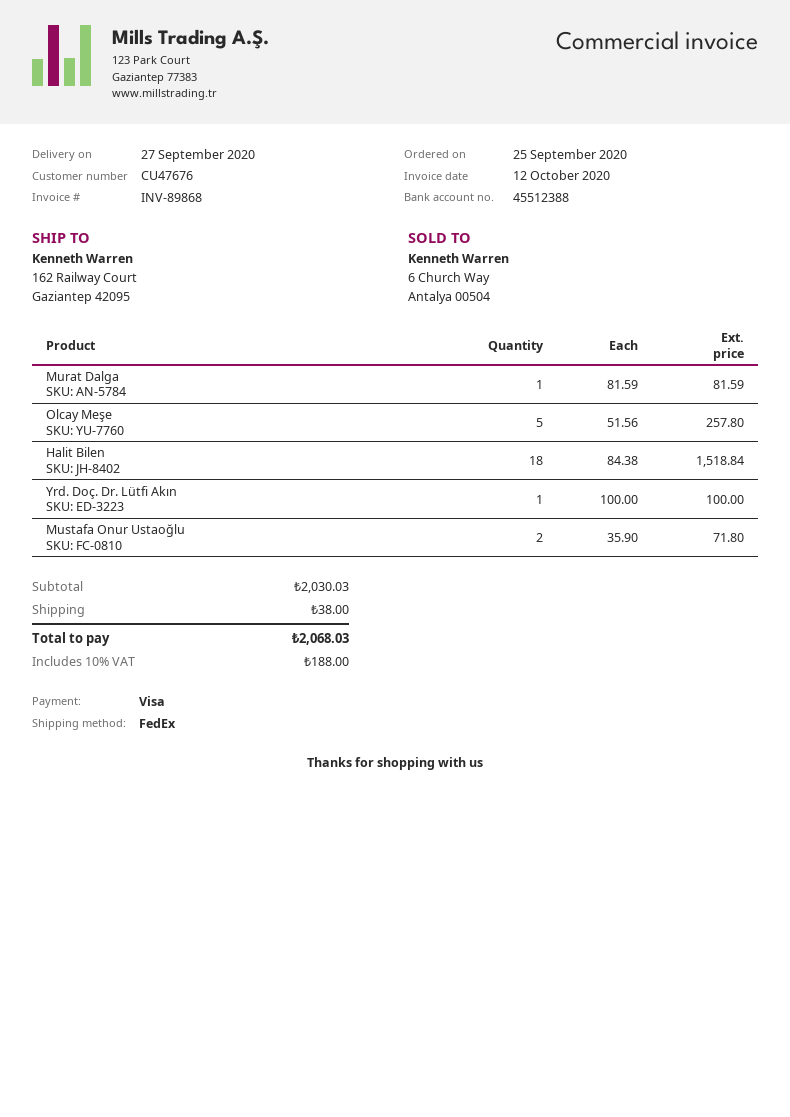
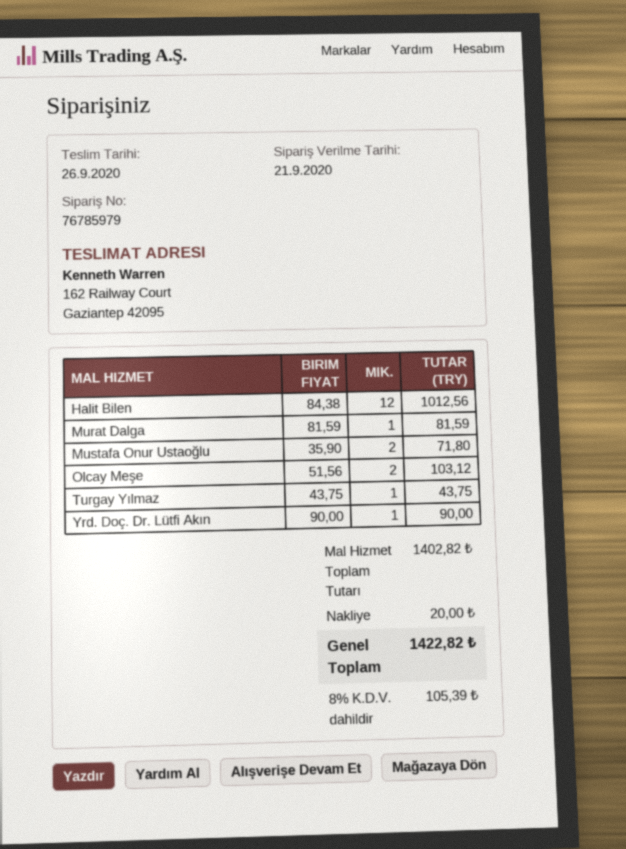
order date: 2020-09-25 -> 2020-09-21
delivery date: 2020-09-27 -> 2020-09-26
Olcay Meşe: 5 x 51.56 = 257.80 -> 2 x 51.56 = 103.12
Halit Bilen: 18 x 84.38 = 1518.84 -> 12 x 84.38 = 1012.56
Yrd. Doç. Dr. Lütfi Akın: 1 x 100.00 = 100.00 -> 1 x 90.00 = 90.00
Turgay Yılmaz: none -> 1 x 43.75 = 43.75
subtotal: 2030.03 -> 1402.82
shipping: 38.00 -> 20.00
tax: 10% = 188.00 -> 8% = 105.39
total: 2068.03 -> 1422.82

